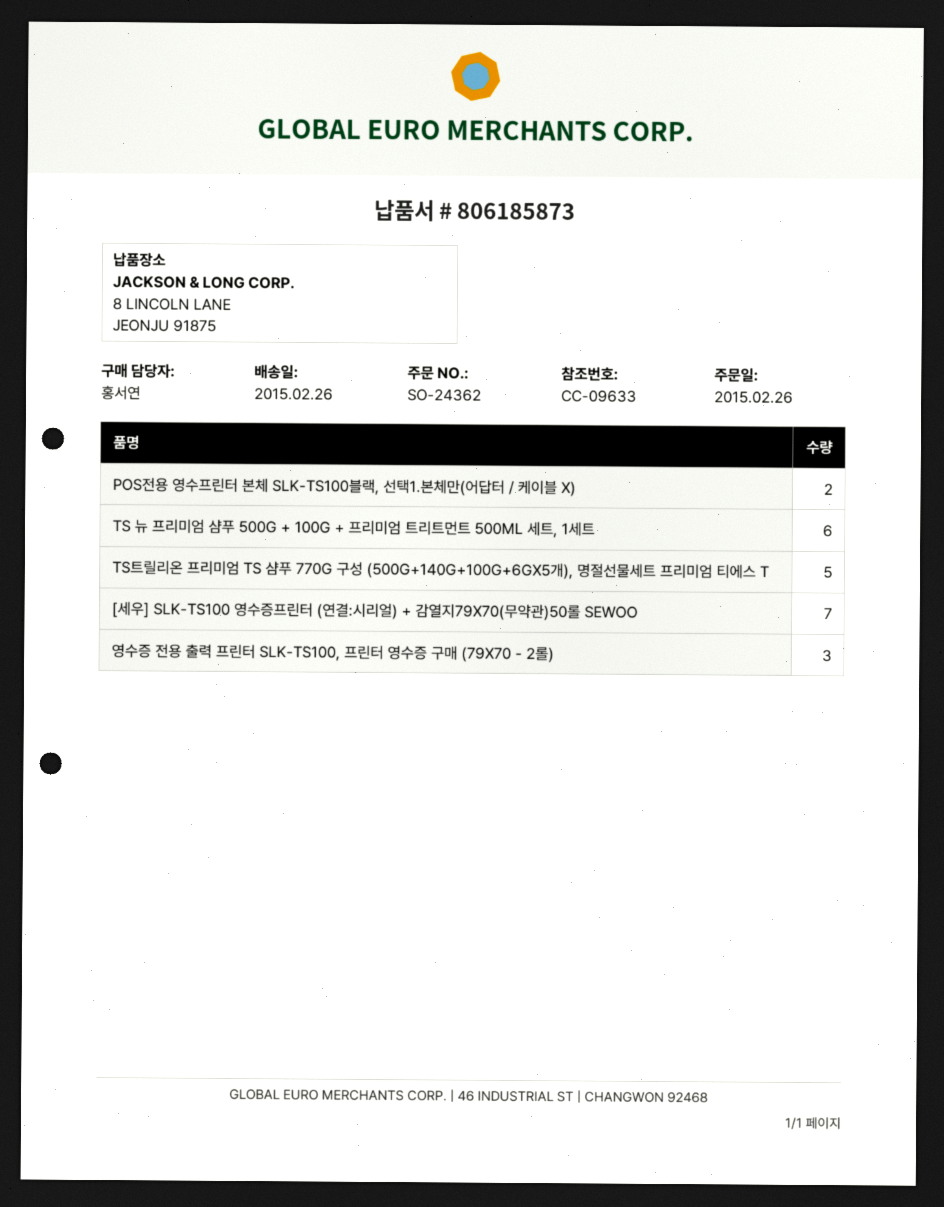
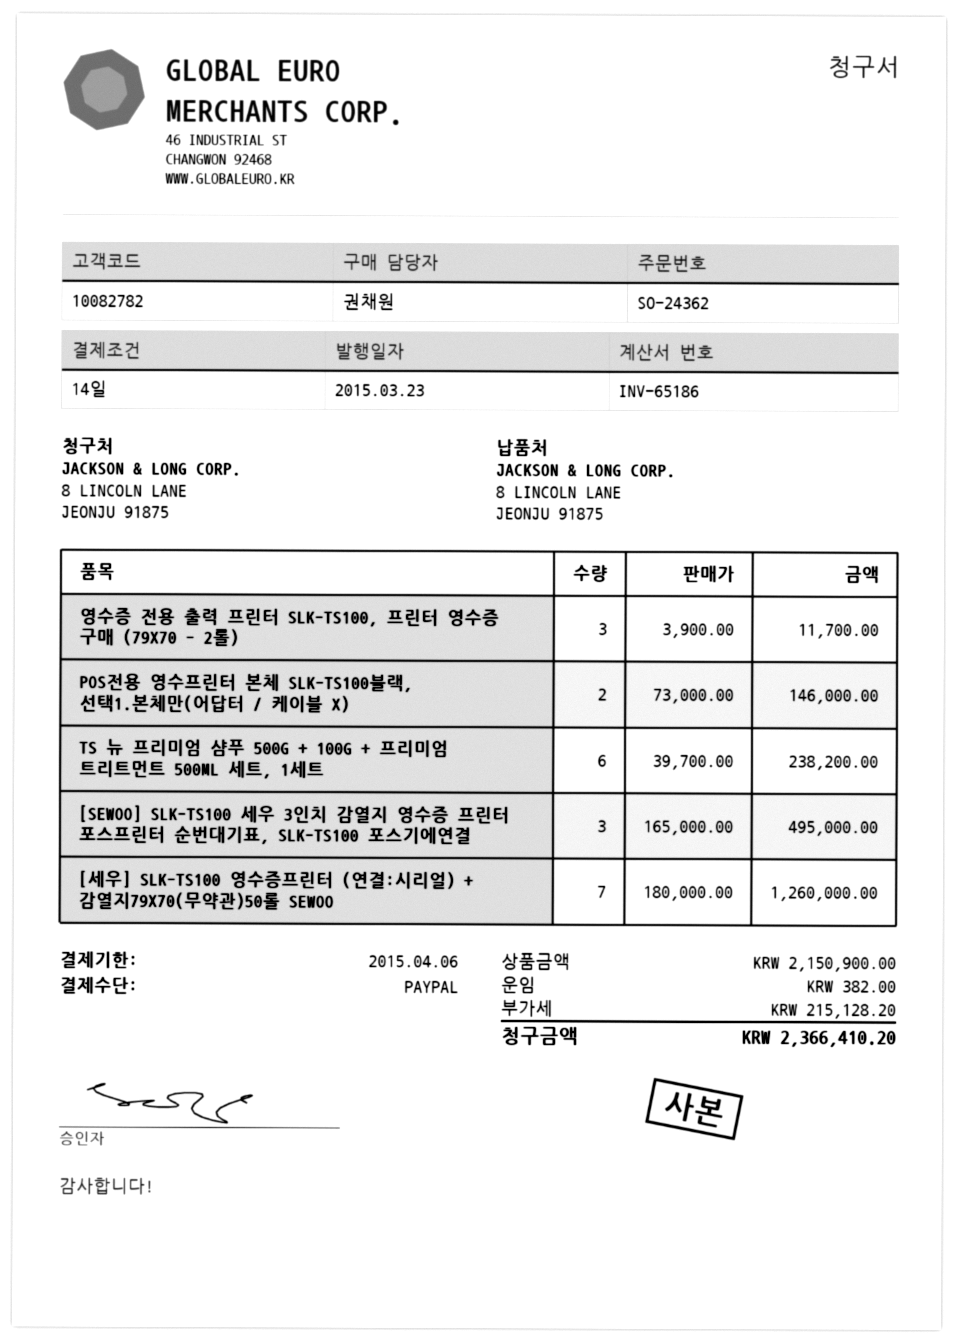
ordered by: 홍서연 -> 권채원
TS트릴리온 프리미엄 TS 샴푸 770G 구성 (500G+140G+100G+6GX5개), 명절선물세트 프리미엄 티에스 T: 5 -> none
[SEWOO] SLK-TS100 세우 3인치 감열지 영수증 프린터 포스프린터 순번대기표, SLK-TS100 포스기에연결: none -> 3

